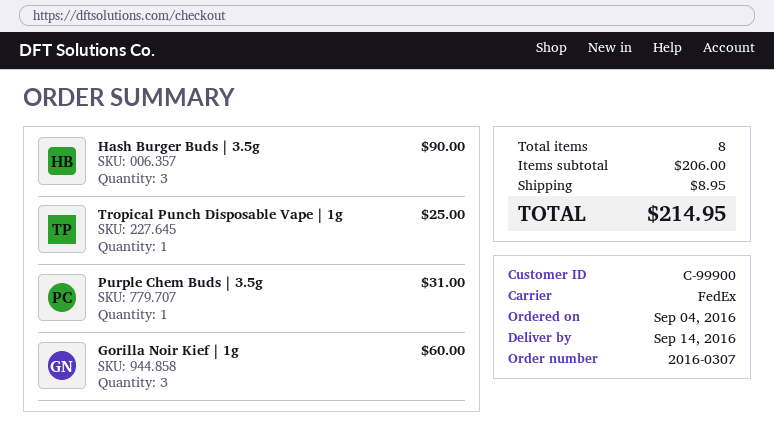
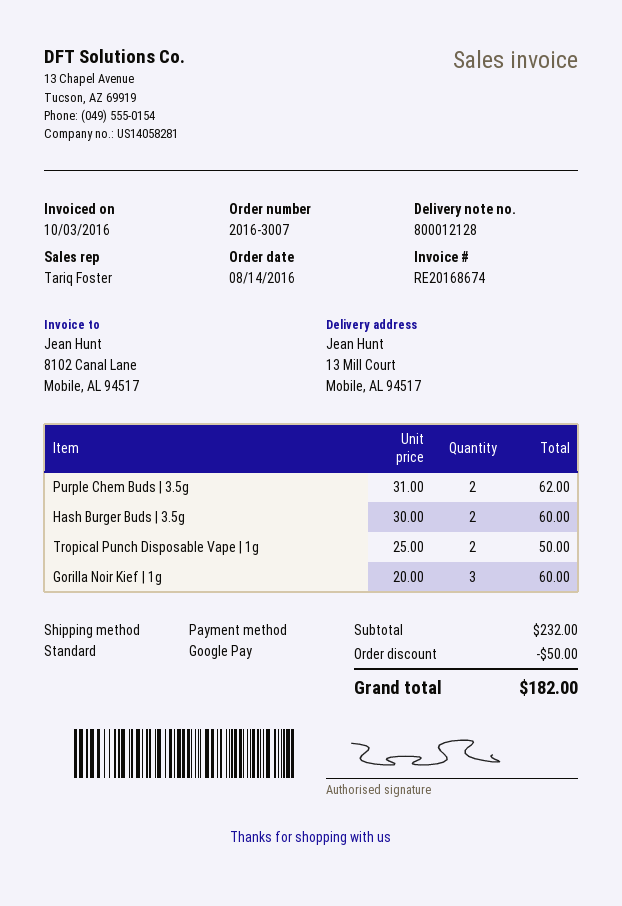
order number: 2016-0307 -> 2016-3007
order date: 2016-09-04 -> 2016-08-14
shipping method: FedEx -> standard
Hash Burger Buds | 3.5g: 3 for 90.00 -> 2 for 60.00
Tropical Punch Disposable Vape | 1g: 1 for 25.00 -> 2 for 50.00
Purple Chem Buds | 3.5g: 1 for 31.00 -> 2 for 62.00
subtotal: 206.00 -> 232.00
discount: none -> 50.00
shipping: 8.95 -> none
total: 214.95 -> 182.00

